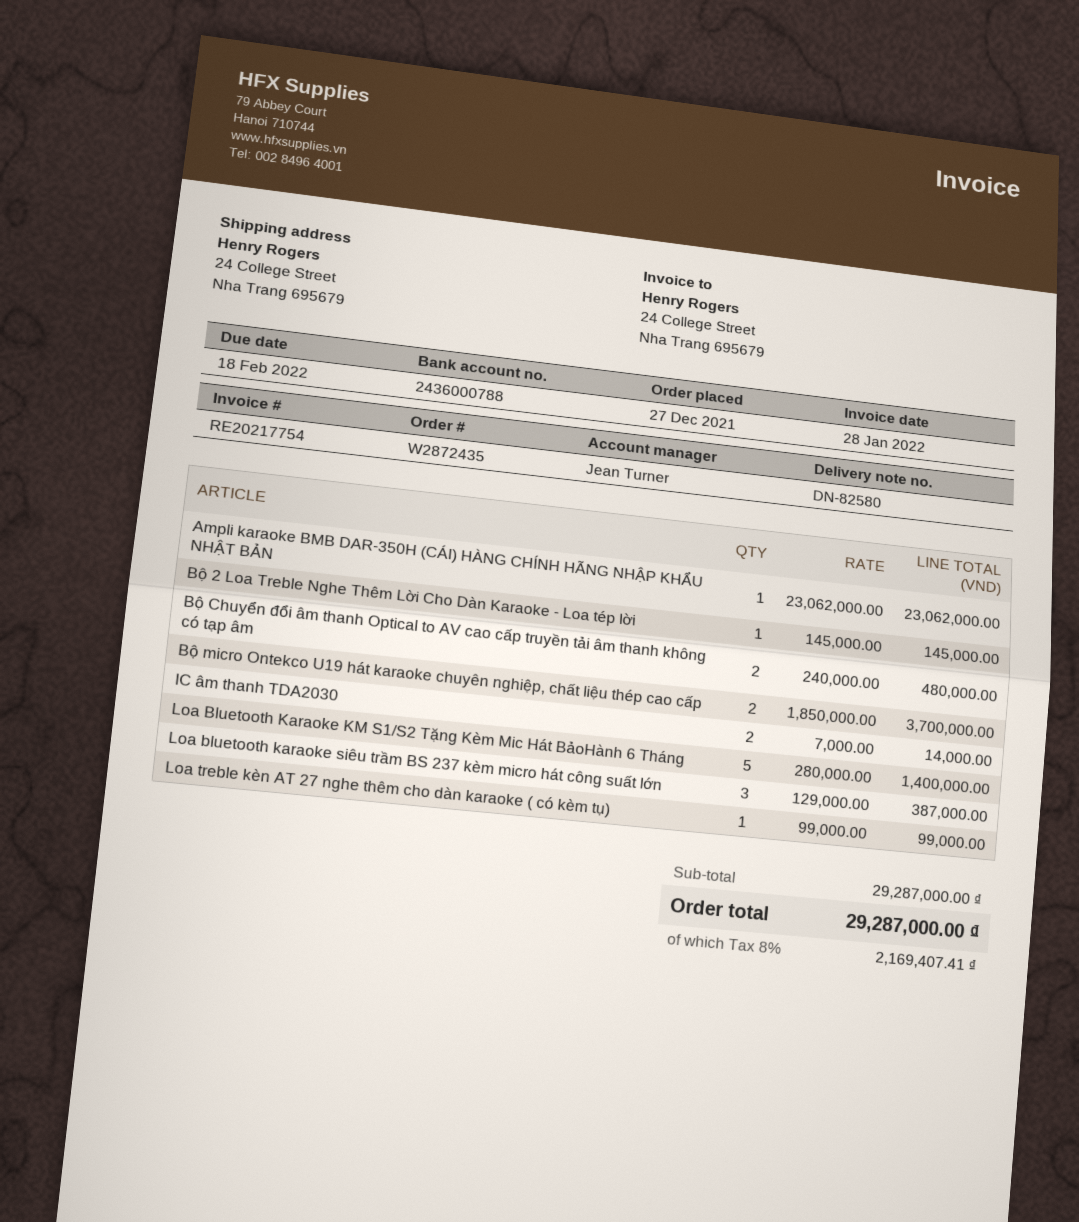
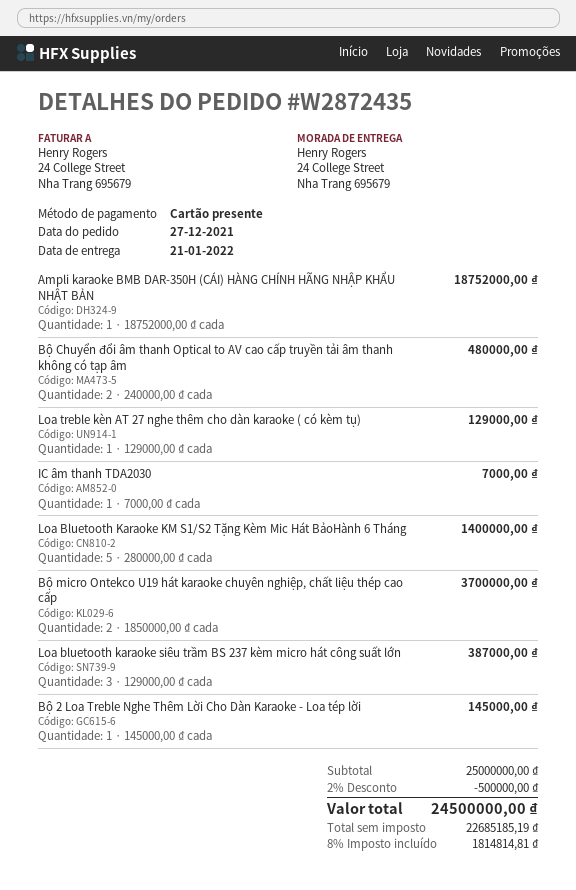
Ampli karaoke BMB DAR-350H (CÁI) HÀNG CHÍNH HÃNG NHẬP KHẨU NHẬT BẢN: 1 x 23062000.00 = 23062000.00 -> 1 x 18752000.00 = 18752000.00
IC âm thanh TDA2030: 2 x 7000.00 = 14000.00 -> 1 x 7000.00 = 7000.00
Loa treble kèn AT 27 nghe thêm cho dàn karaoke ( có kèm tụ): 1 x 99000.00 = 99000.00 -> 1 x 129000.00 = 129000.00
subtotal: 29287000.00 -> 25000000.00
discount: none -> 2% = 500000.00
tax: 8% = 2169407.41 -> 8% = 1814814.81
total: 29287000.00 -> 24500000.00

